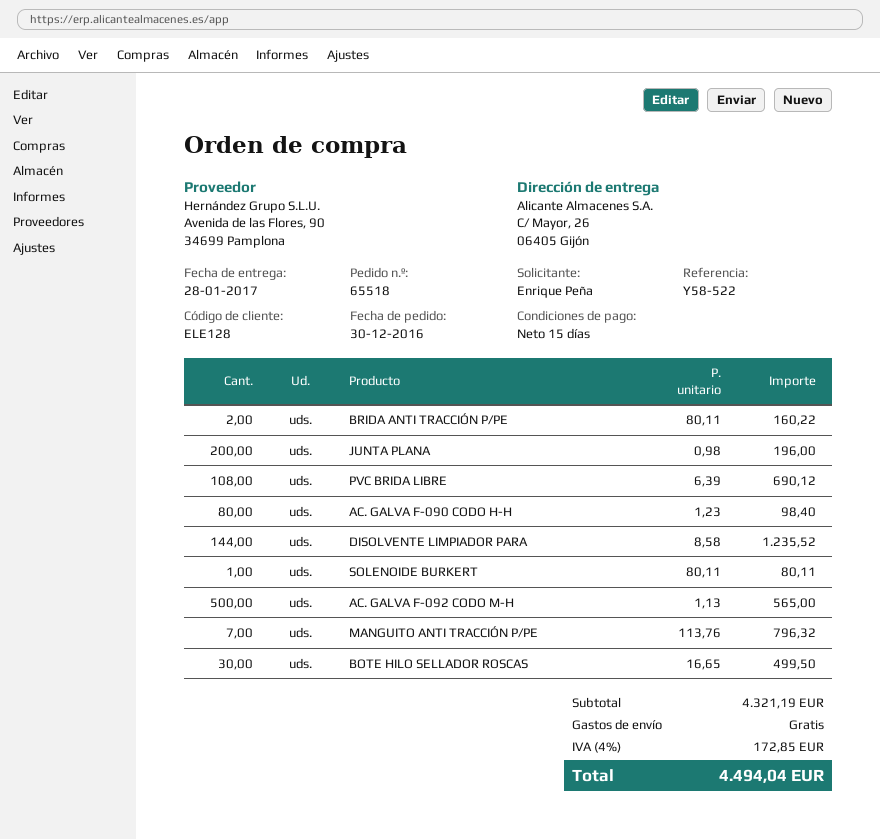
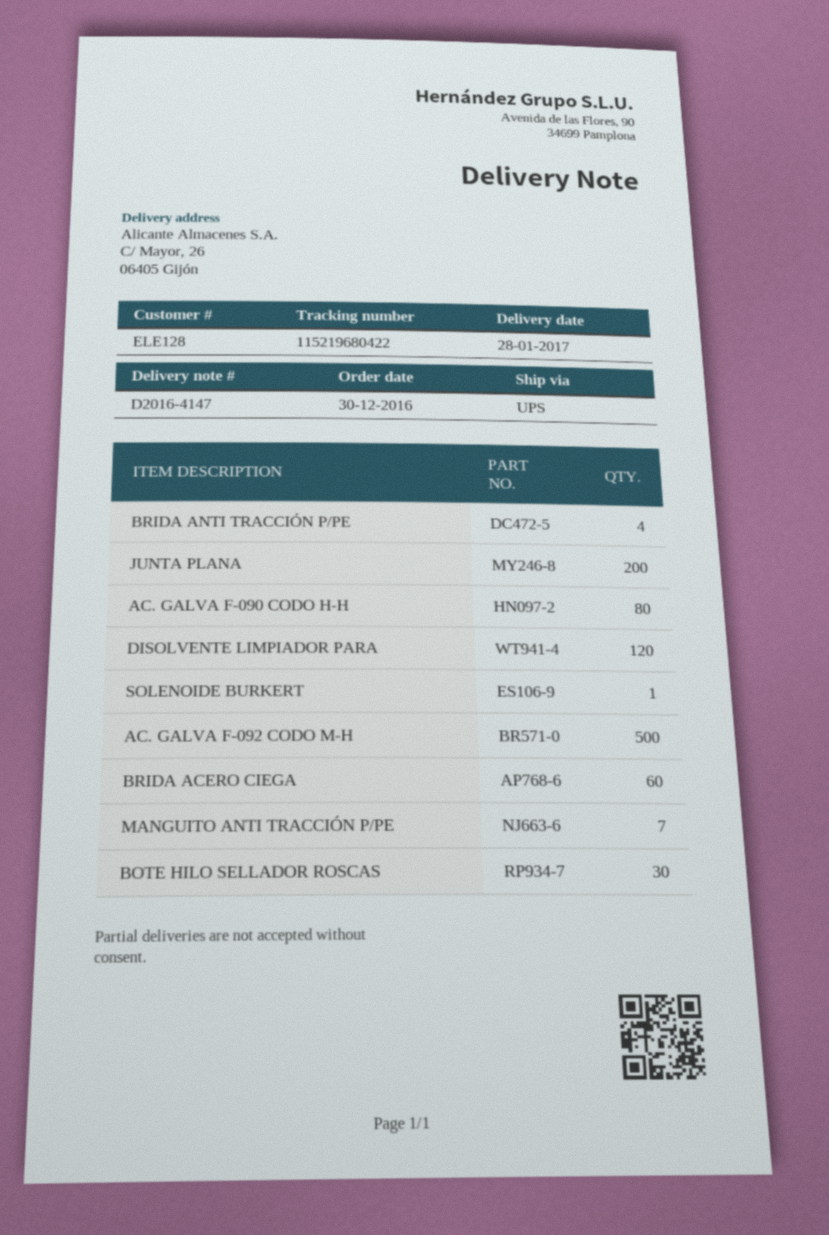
BRIDA ANTI TRACCIÓN P/PE: 2 -> 4
PVC BRIDA LIBRE: 108 -> none
DISOLVENTE LIMPIADOR PARA: 144 -> 120
BRIDA ACERO CIEGA: none -> 60

